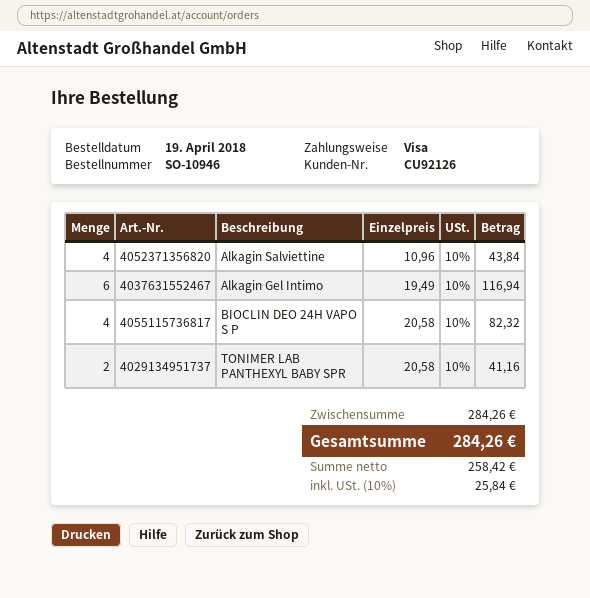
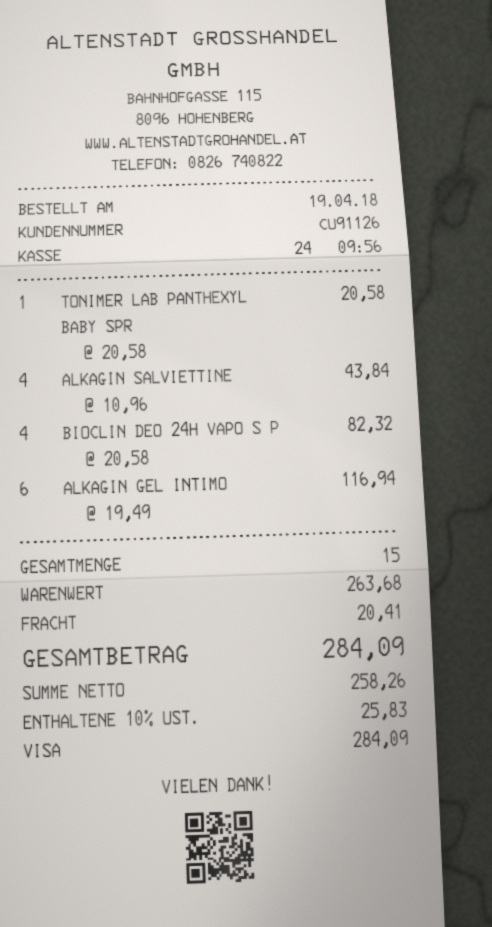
customer number: CU92126 -> CU91126
TONIMER LAB PANTHEXYL BABY SPR: 2 x 20.58 = 41.16 -> 1 x 20.58 = 20.58
subtotal: 284.26 -> 263.68
shipping: none -> 20.41
net: 258.42 -> 258.26
tax: 10% = 25.84 -> 10% = 25.83
total: 284.26 -> 284.09

